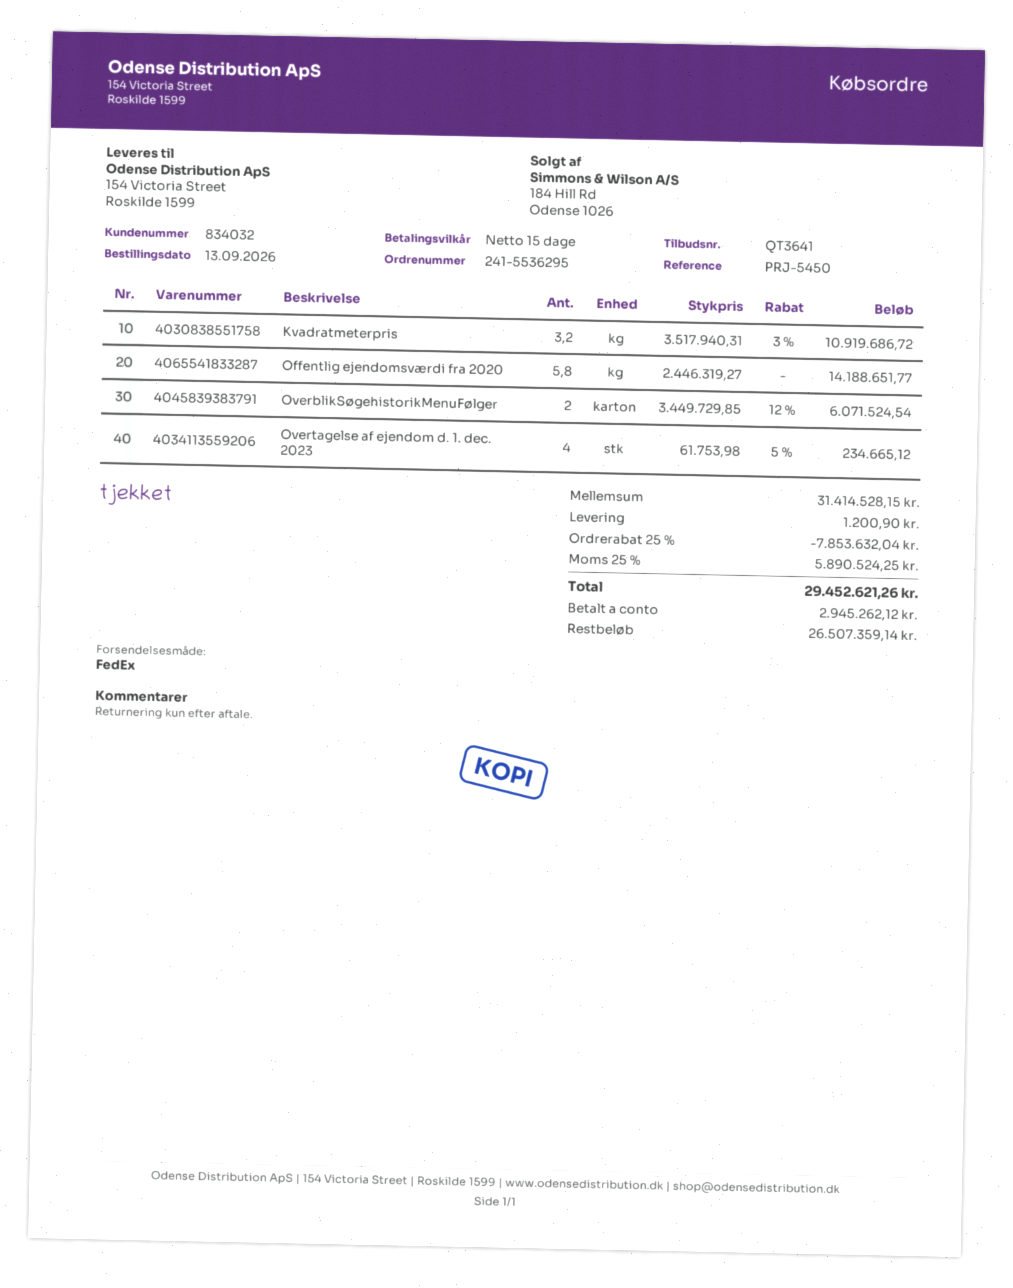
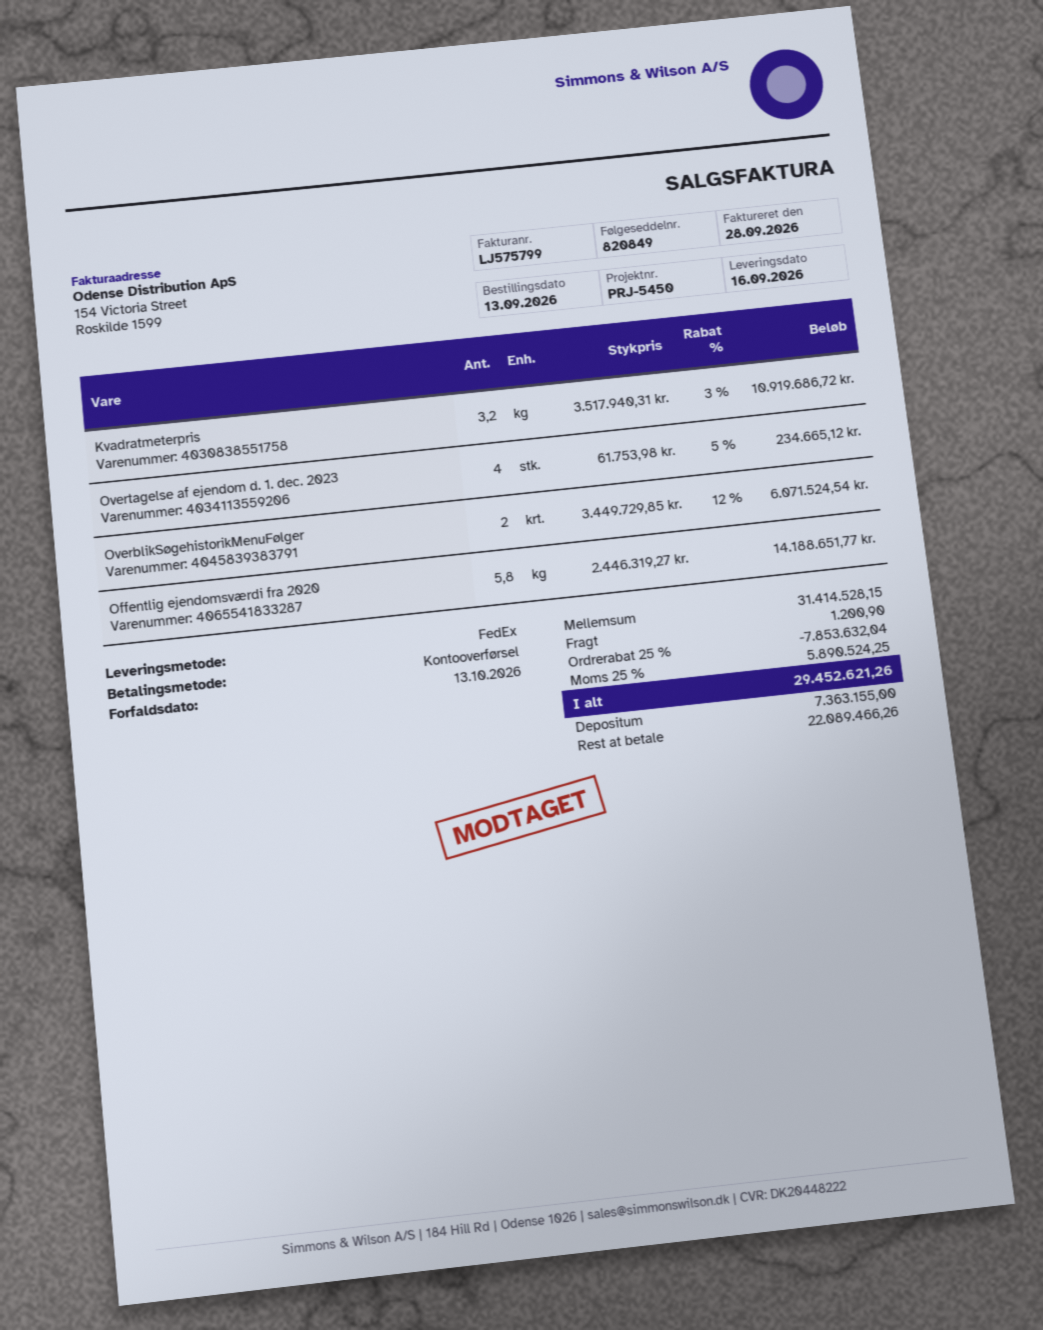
deposit: 2945262.12 -> 7363155.00
balance: 26507359.14 -> 22089466.26

